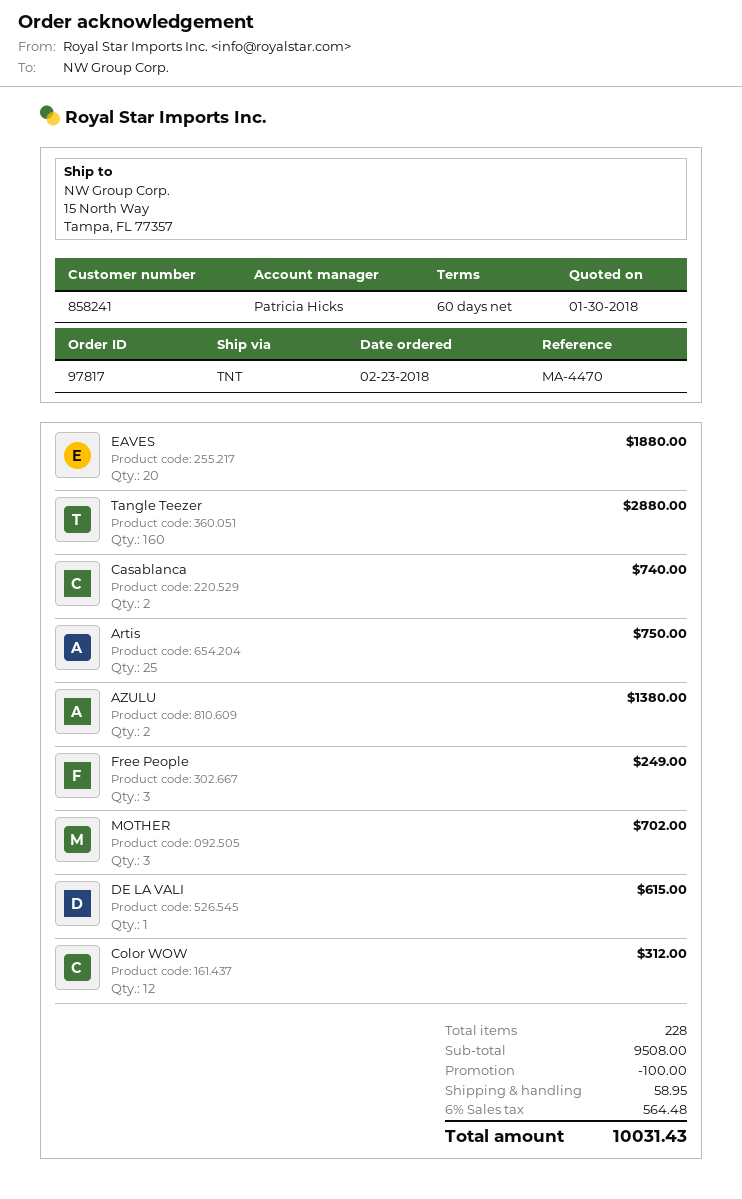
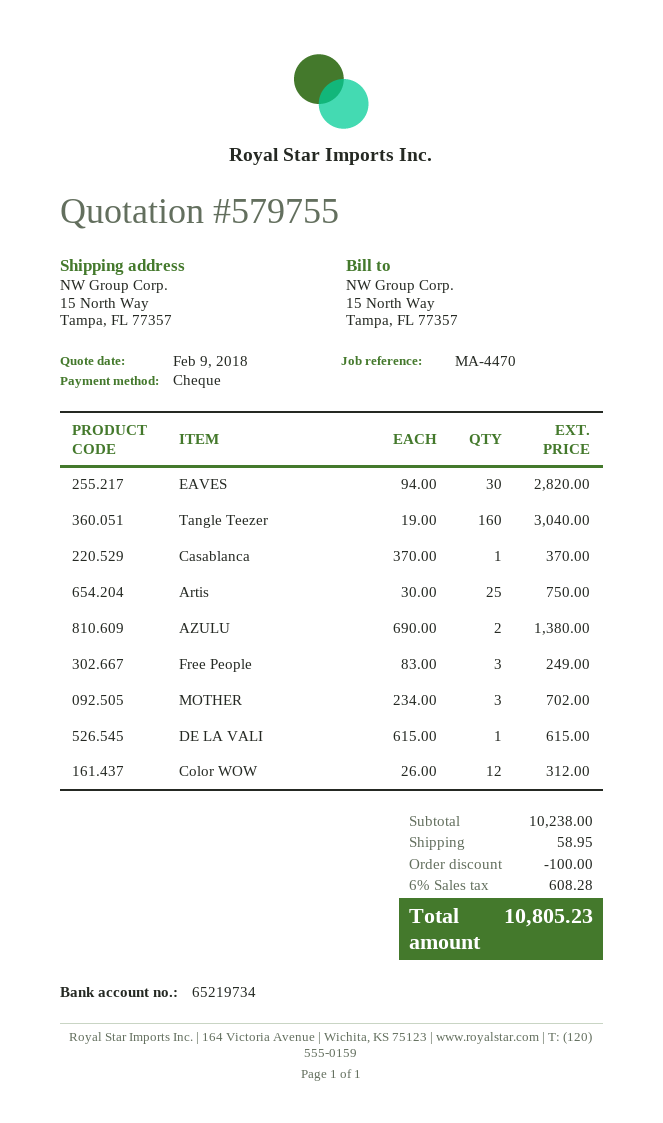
quote date: 2018-01-30 -> 2018-02-09
EAVES: 20 for 1880.00 -> 30 for 2820.00
Tangle Teezer: 160 for 2880.00 -> 160 for 3040.00
Casablanca: 2 for 740.00 -> 1 for 370.00
subtotal: 9508.00 -> 10238.00
tax: 6% = 564.48 -> 6% = 608.28
total: 10031.43 -> 10805.23

